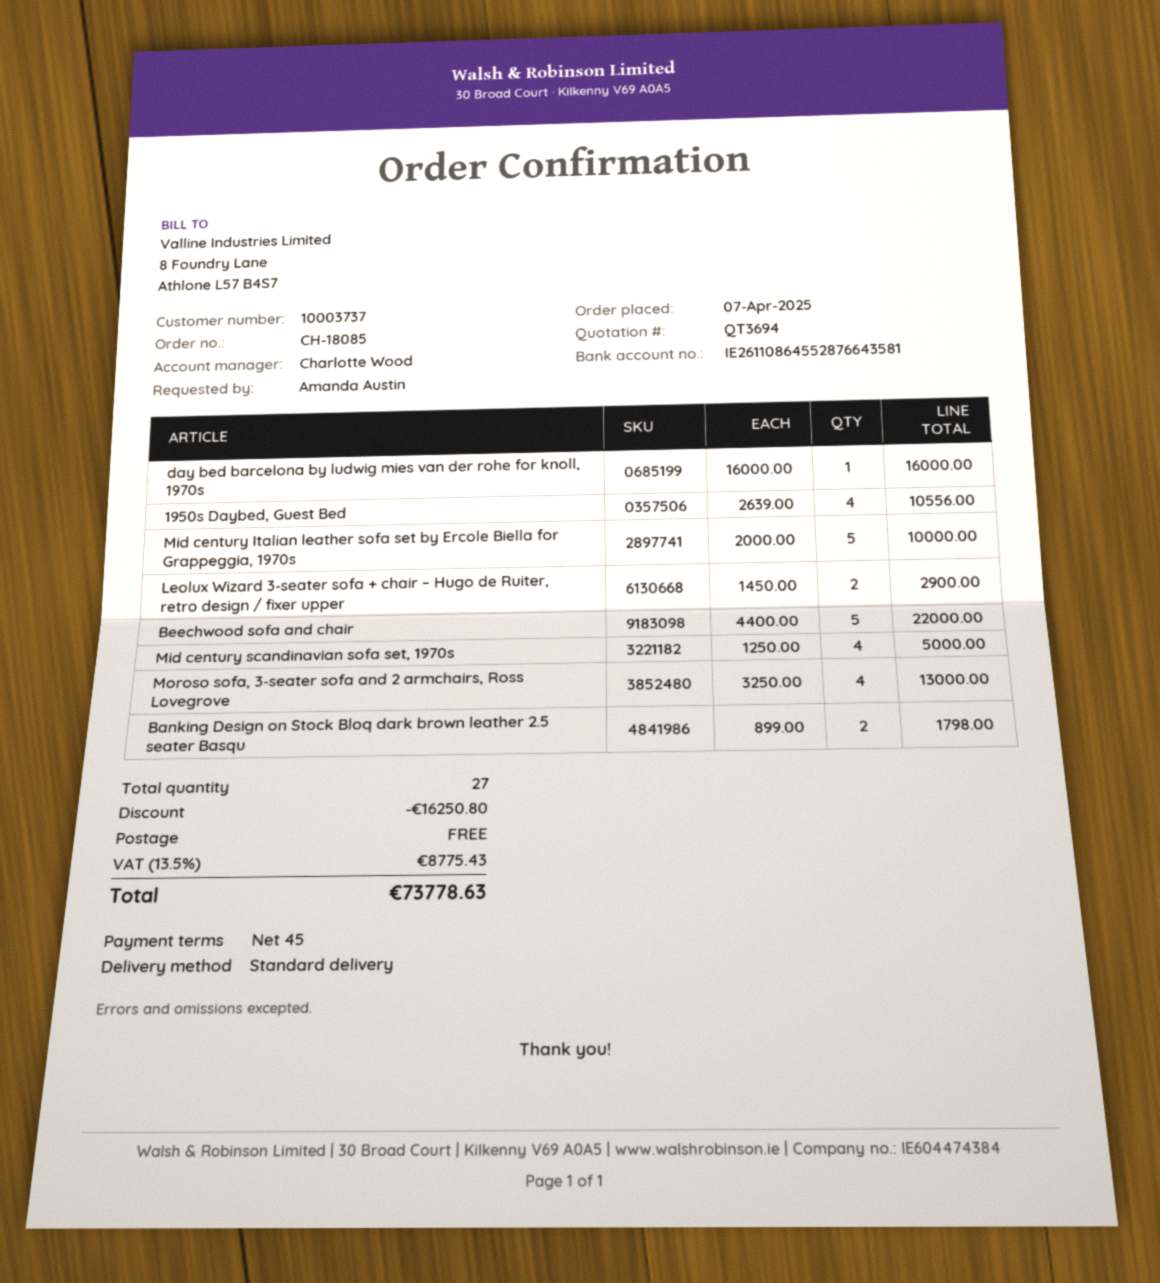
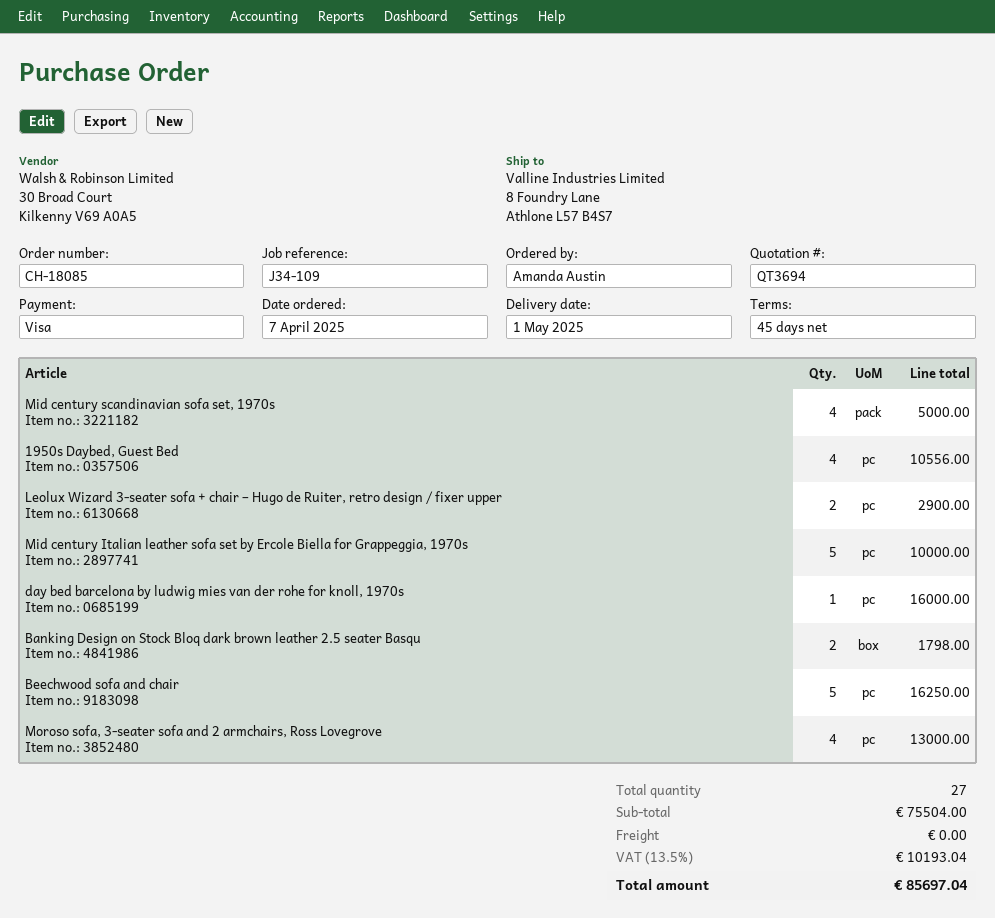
Beechwood sofa and chair: 5 for 22000.00 -> 5 for 16250.00
discount: 16250.80 -> none
tax: 13.5% = 8775.43 -> 13.5% = 10193.04
total: 73778.63 -> 85697.04

